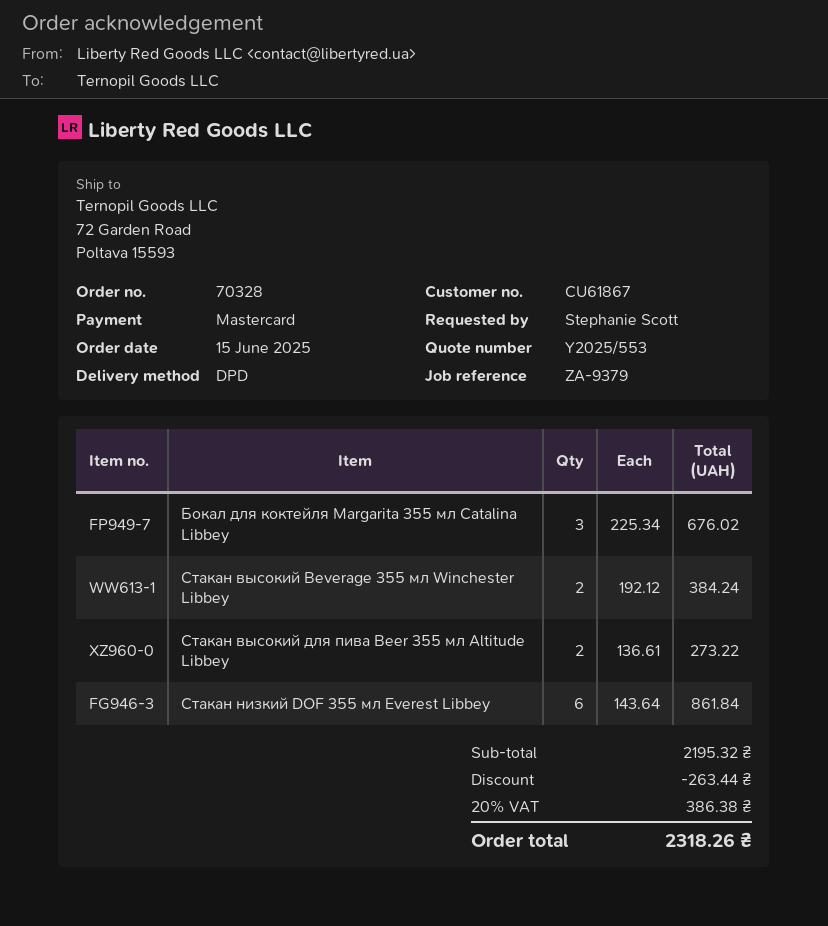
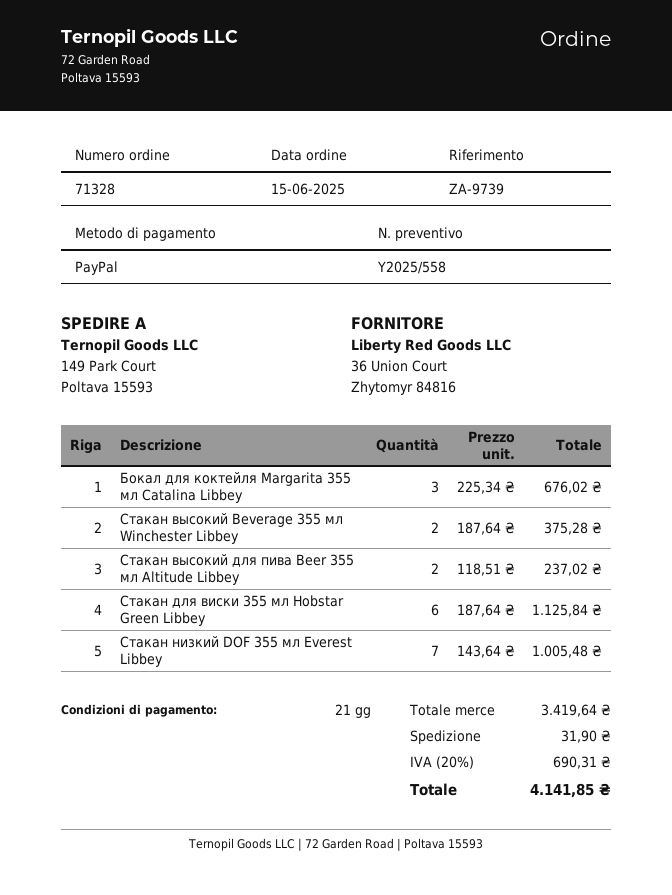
quote number: Y2025/553 -> Y2025/558
order number: 70328 -> 71328
reference: ZA-9379 -> ZA-9739
payment method: Mastercard -> PayPal
ship to: 72 Garden Road, Poltava 15593 -> 149 Park Court, Poltava 15593
Стакан высокий Beverage 355 мл Winchester Libbey: 2 x 192.12 = 384.24 -> 2 x 187.64 = 375.28
Стакан высокий для пива Beer 355 мл Altitude Libbey: 2 x 136.61 = 273.22 -> 2 x 118.51 = 237.02
Стакан низкий DOF 355 мл Everest Libbey: 6 x 143.64 = 861.84 -> 7 x 143.64 = 1005.48
Стакан для виски 355 мл Hobstar Green Libbey: none -> 6 x 187.64 = 1125.84
subtotal: 2195.32 -> 3419.64
discount: 263.44 -> none
shipping: none -> 31.90
tax: 20% = 386.38 -> 20% = 690.31
total: 2318.26 -> 4141.85

